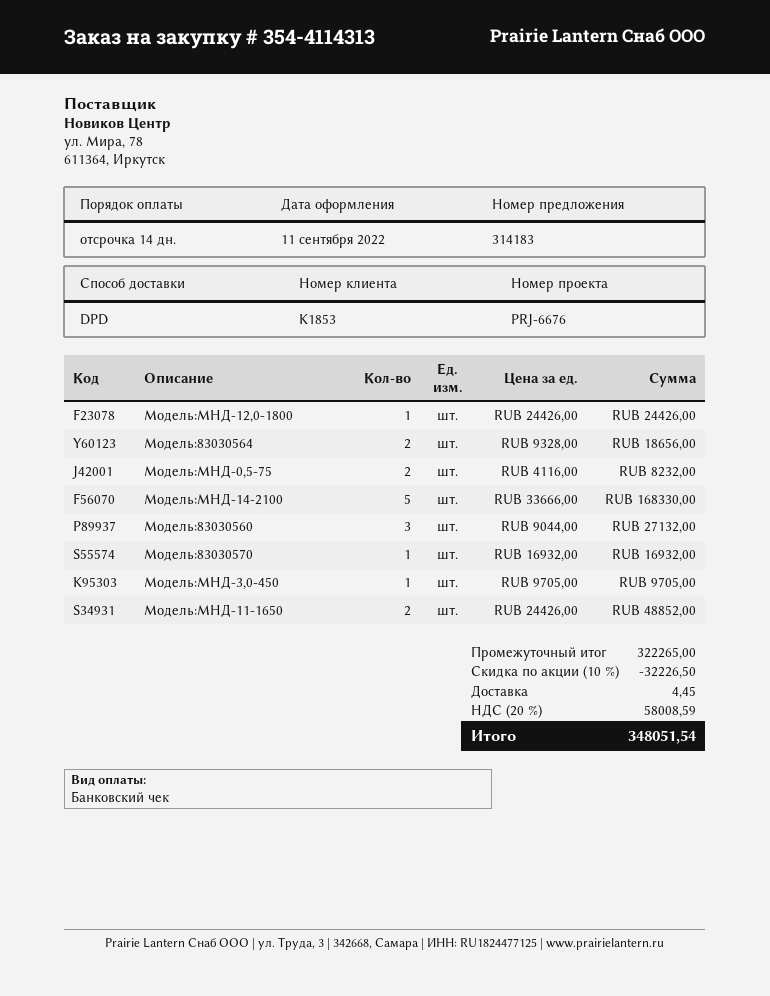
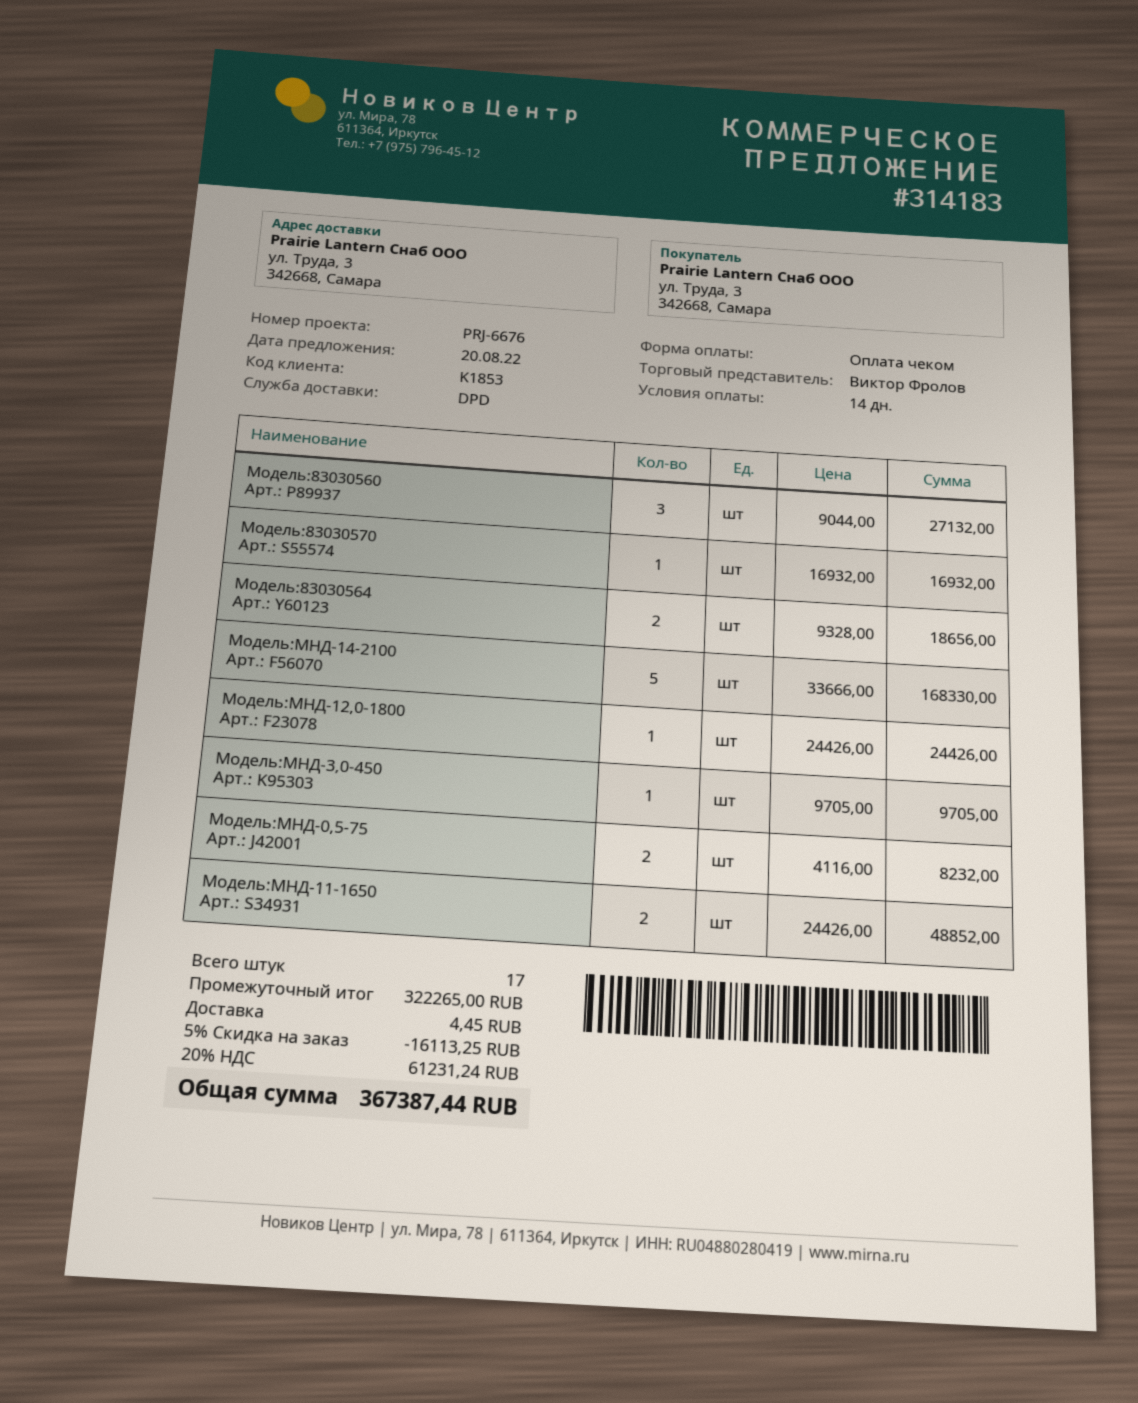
discount: 10% = 32226.50 -> 5% = 16113.25
tax: 20% = 58008.59 -> 20% = 61231.24
total: 348051.54 -> 367387.44

